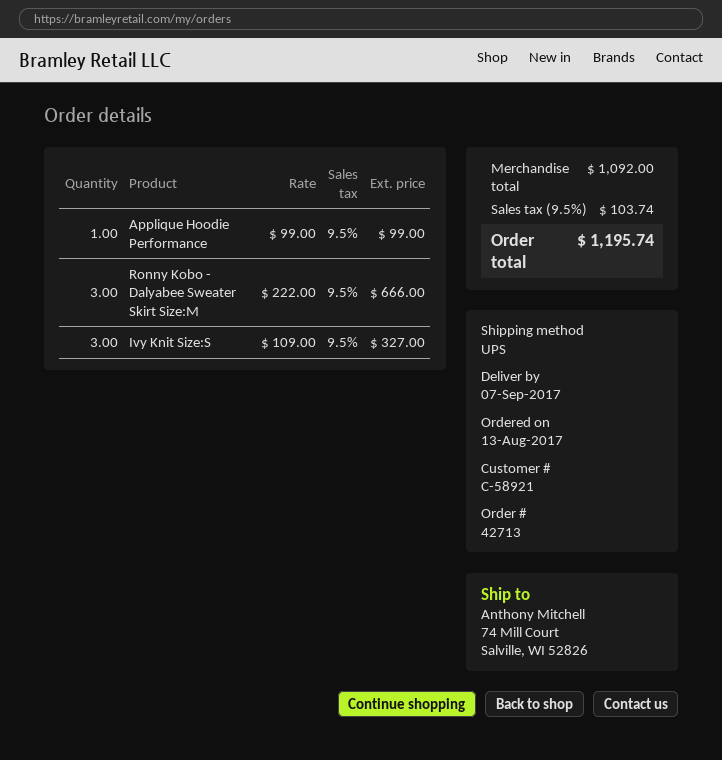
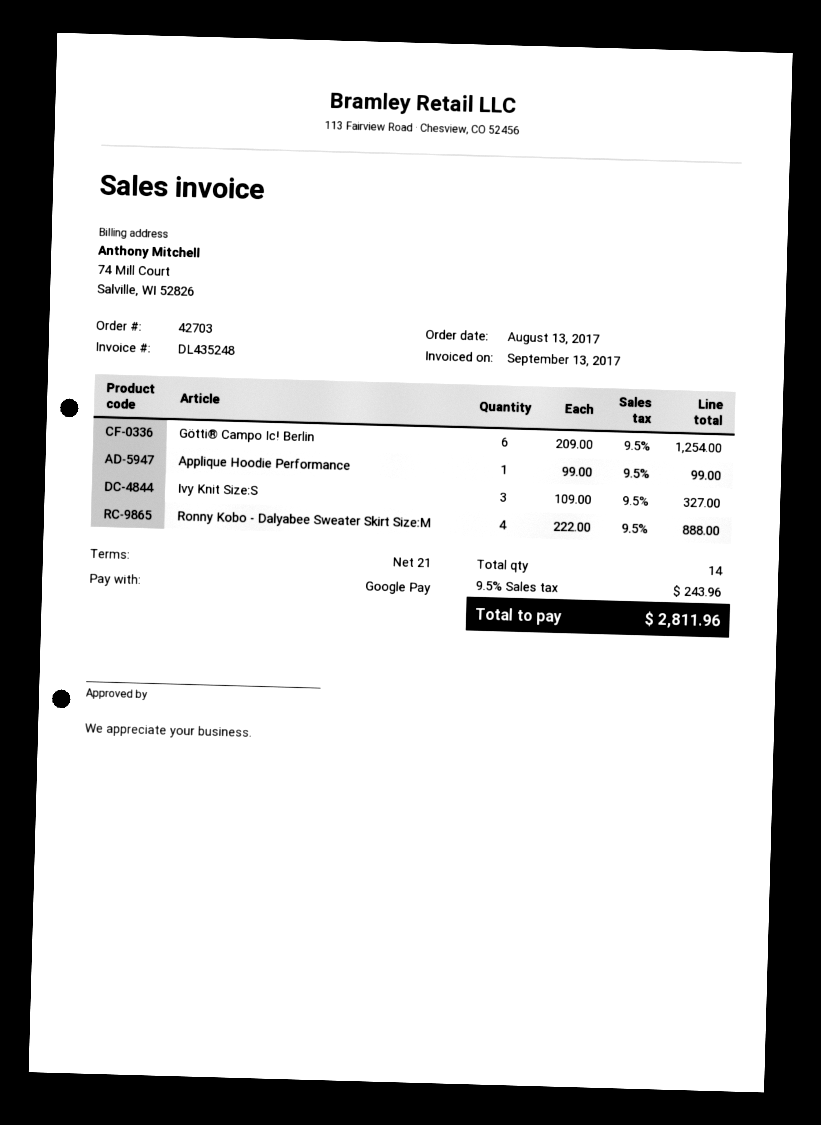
order number: 42713 -> 42703
Ronny Kobo - Dalyabee Sweater Skirt Size:M: 3 x 222.00 = 666.00 -> 4 x 222.00 = 888.00
Götti® Campo Ic! Berlin: none -> 6 x 209.00 = 1254.00
tax: 9.5% = 103.74 -> 9.5% = 243.96
total: 1195.74 -> 2811.96

